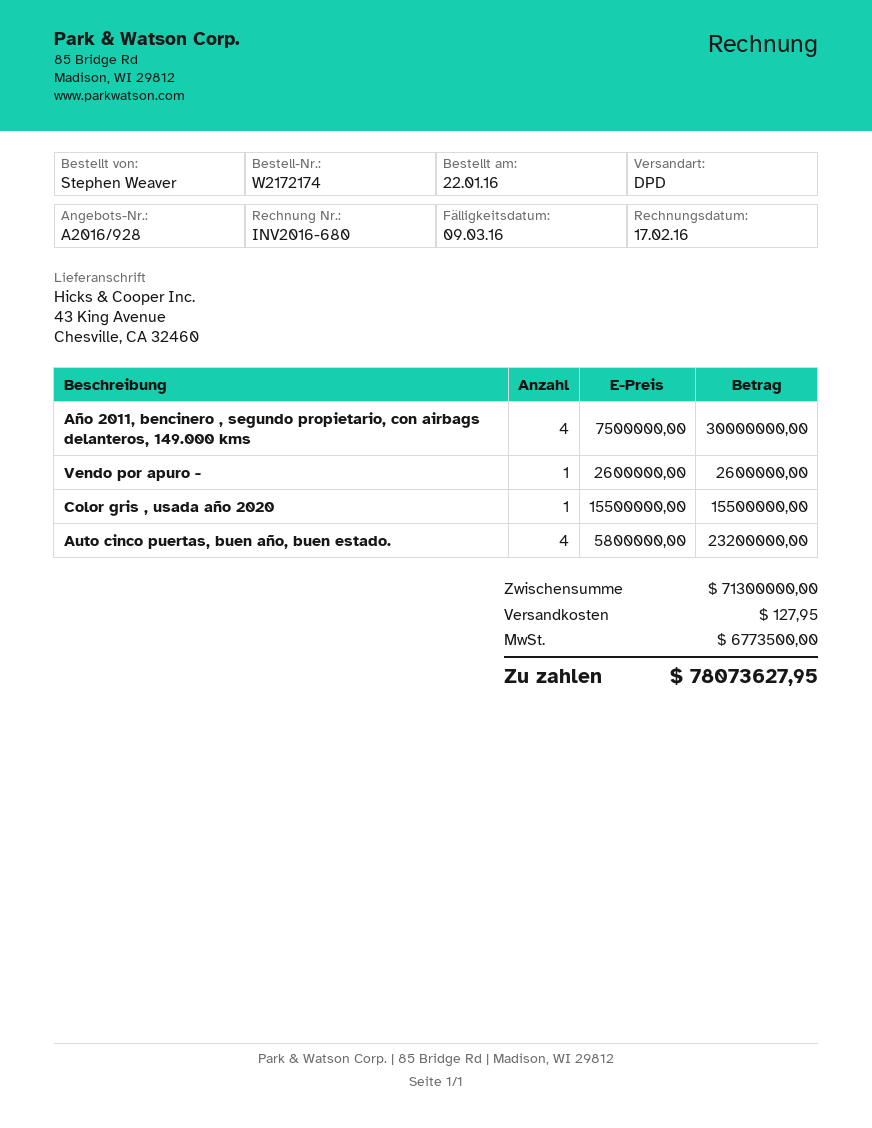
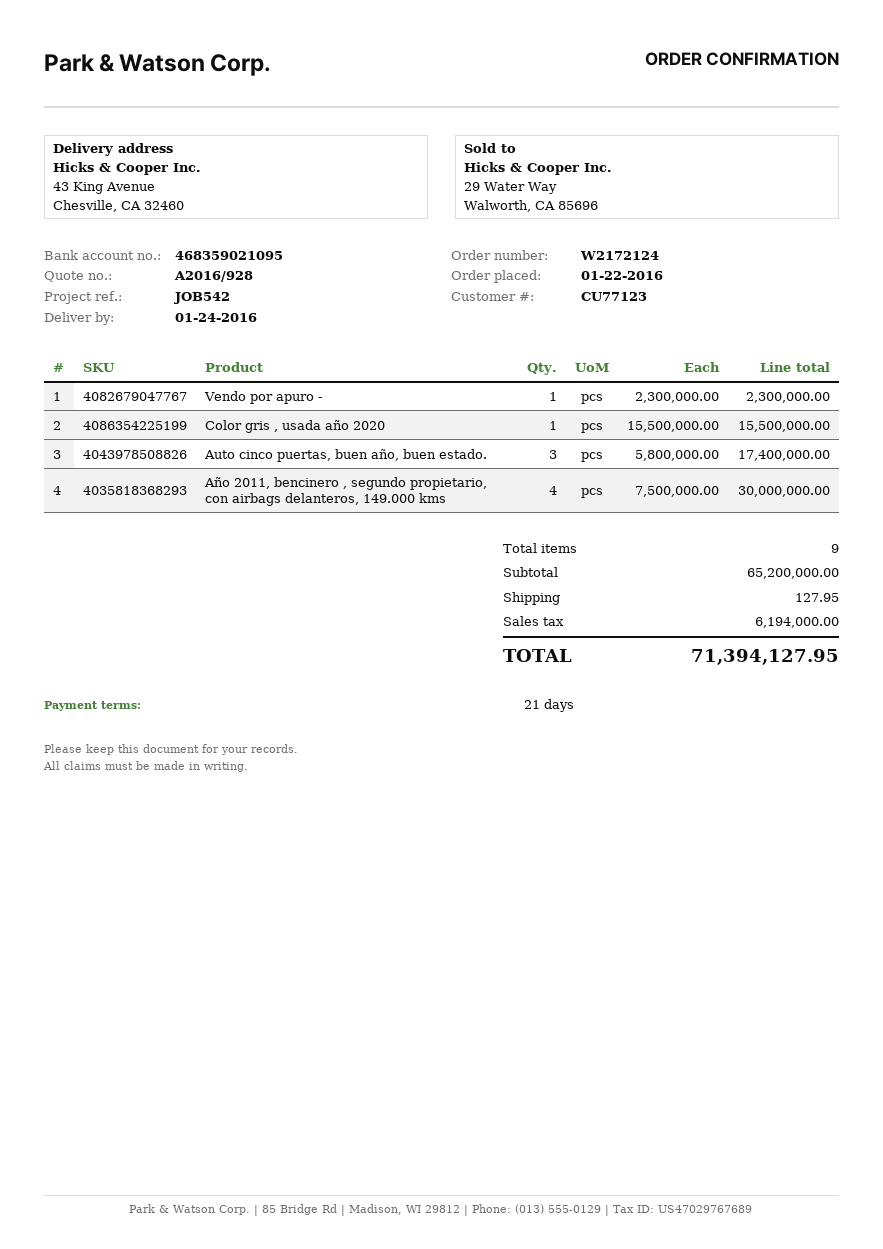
order number: W2172174 -> W2172124
Vendo por apuro -: 1 x 2600000.00 = 2600000.00 -> 1 x 2300000.00 = 2300000.00
Auto cinco puertas, buen año, buen estado.: 4 x 5800000.00 = 23200000.00 -> 3 x 5800000.00 = 17400000.00
subtotal: 71300000.00 -> 65200000.00
tax: 6773500.00 -> 6194000.00
total: 78073627.95 -> 71394127.95

